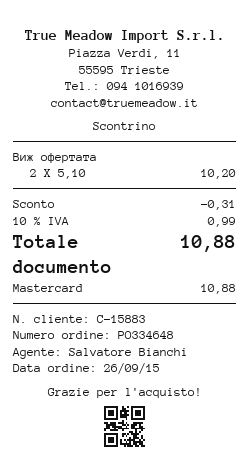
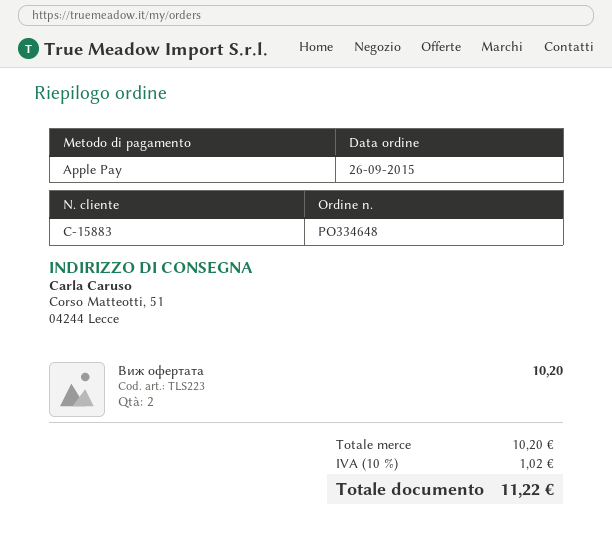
payment method: Mastercard -> Apple Pay
discount: 0.31 -> none
tax: 10% = 0.99 -> 10% = 1.02
total: 10.88 -> 11.22

